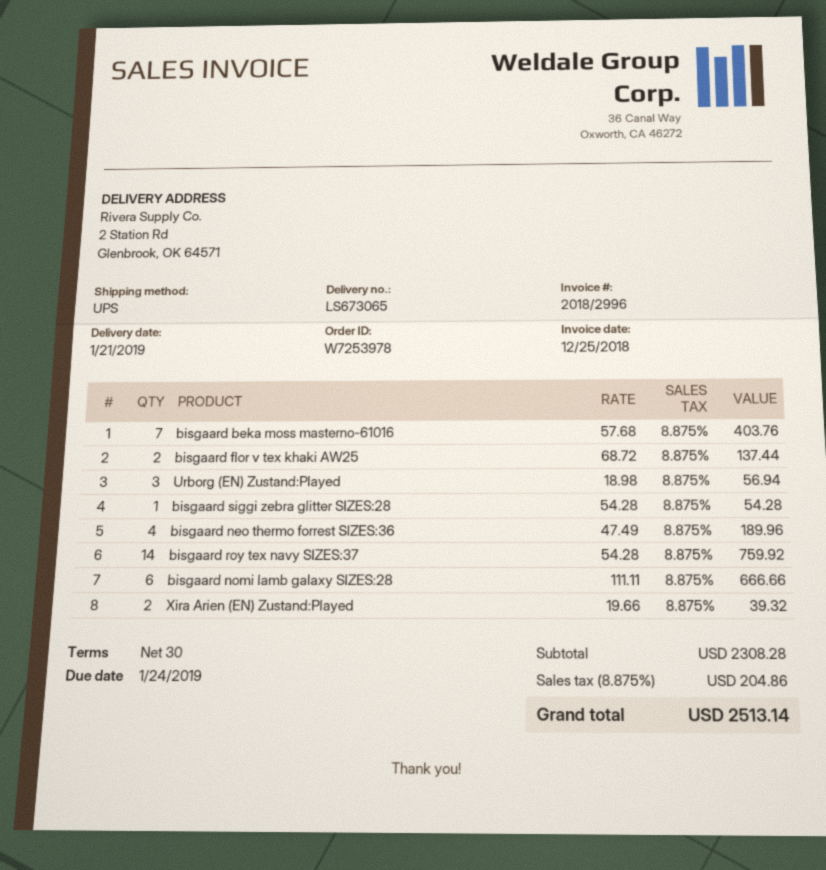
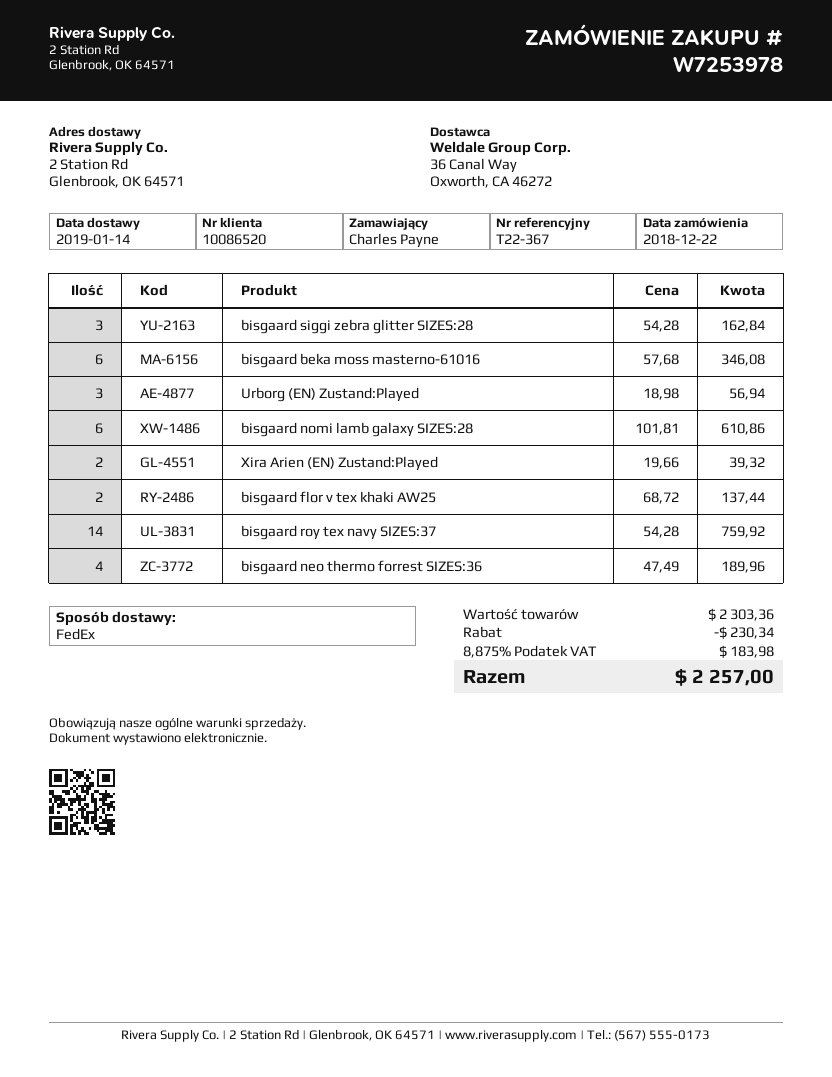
delivery date: 2019-01-21 -> 2019-01-14
shipping method: UPS -> FedEx
bisgaard beka moss masterno-61016: 7 x 57.68 = 403.76 -> 6 x 57.68 = 346.08
bisgaard siggi zebra glitter SIZES:28: 1 x 54.28 = 54.28 -> 3 x 54.28 = 162.84
bisgaard nomi lamb galaxy SIZES:28: 6 x 111.11 = 666.66 -> 6 x 101.81 = 610.86
subtotal: 2308.28 -> 2303.36
discount: none -> 230.34
tax: 8.875% = 204.86 -> 8.875% = 183.98
total: 2513.14 -> 2257.00

